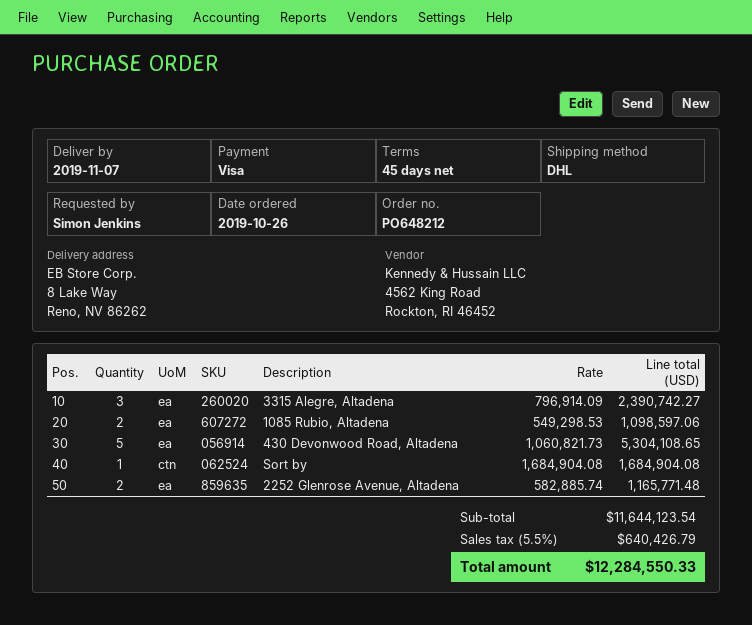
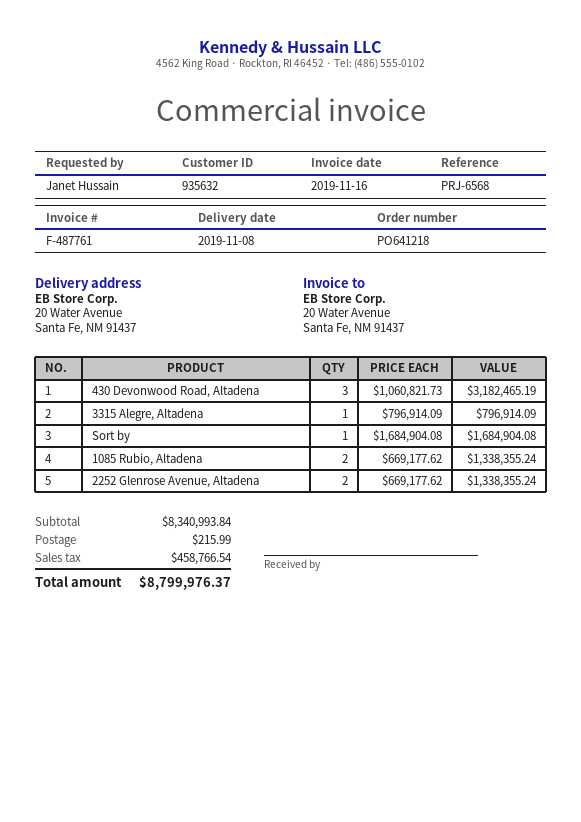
order number: PO648212 -> PO641218
delivery date: 2019-11-07 -> 2019-11-08
ordered by: Simon Jenkins -> Janet Hussain
ship to: 8 Lake Way, Reno, NV 86262 -> 20 Water Avenue, Santa Fe, NM 91437
3315 Alegre, Altadena: 3 x 796914.09 = 2390742.27 -> 1 x 796914.09 = 796914.09
1085 Rubio, Altadena: 2 x 549298.53 = 1098597.06 -> 2 x 669177.62 = 1338355.24
430 Devonwood Road, Altadena: 5 x 1060821.73 = 5304108.65 -> 3 x 1060821.73 = 3182465.19
2252 Glenrose Avenue, Altadena: 2 x 582885.74 = 1165771.48 -> 2 x 669177.62 = 1338355.24
subtotal: 11644123.54 -> 8340993.84
shipping: none -> 215.99
tax: 640426.79 -> 458766.54
total: 12284550.33 -> 8799976.37

